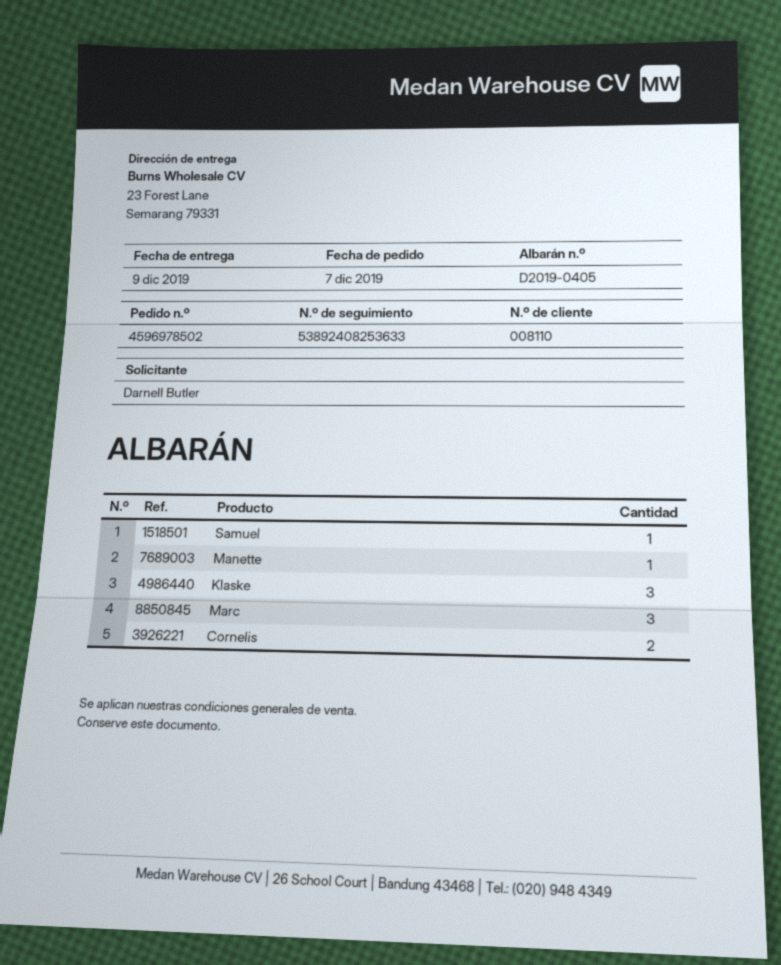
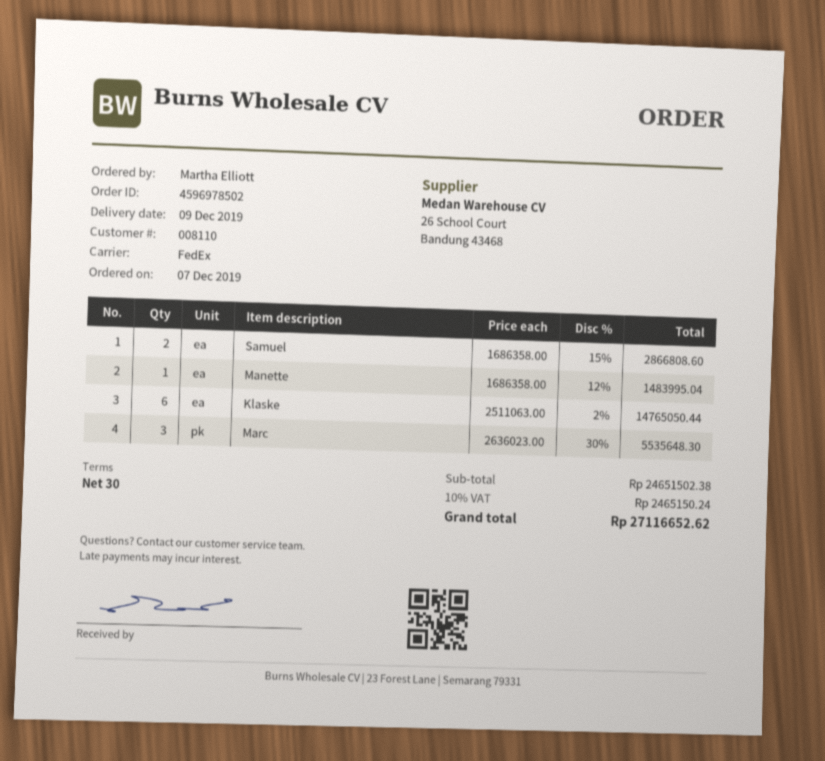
ordered by: Darnell Butler -> Martha Elliott
Samuel: 1 -> 2
Klaske: 3 -> 6
Cornelis: 2 -> none

